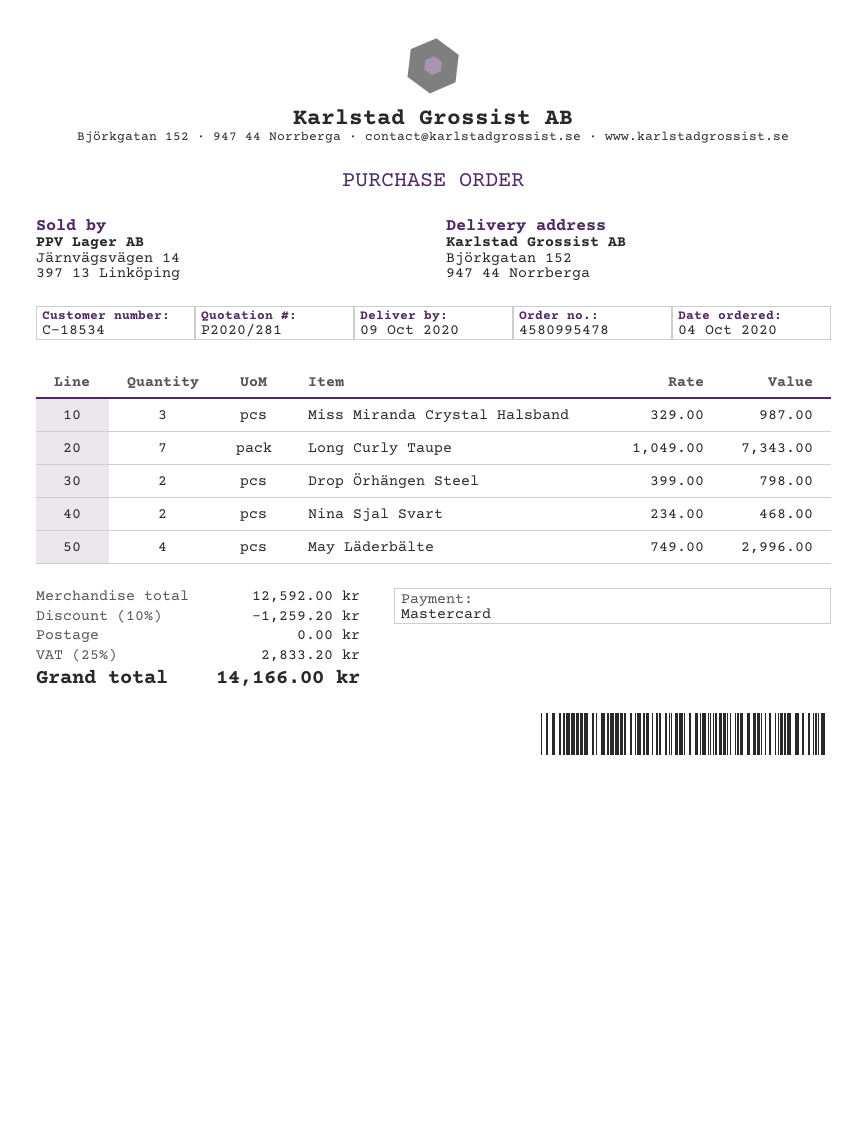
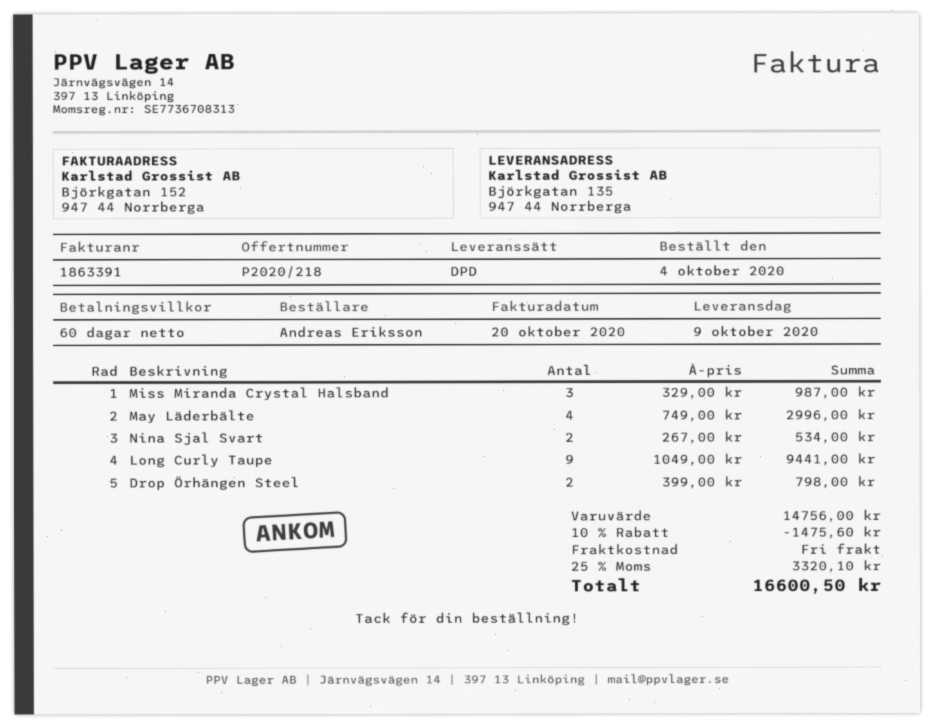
quote number: P2020/281 -> P2020/218
ship to: Björkgatan 152, 947 44 Norrberga -> Björkgatan 135, 947 44 Norrberga
Long Curly Taupe: 7 x 1049.00 = 7343.00 -> 9 x 1049.00 = 9441.00
Nina Sjal Svart: 2 x 234.00 = 468.00 -> 2 x 267.00 = 534.00
subtotal: 12592.00 -> 14756.00
discount: 10% = 1259.20 -> 10% = 1475.60
tax: 25% = 2833.20 -> 25% = 3320.10
total: 14166.00 -> 16600.50

